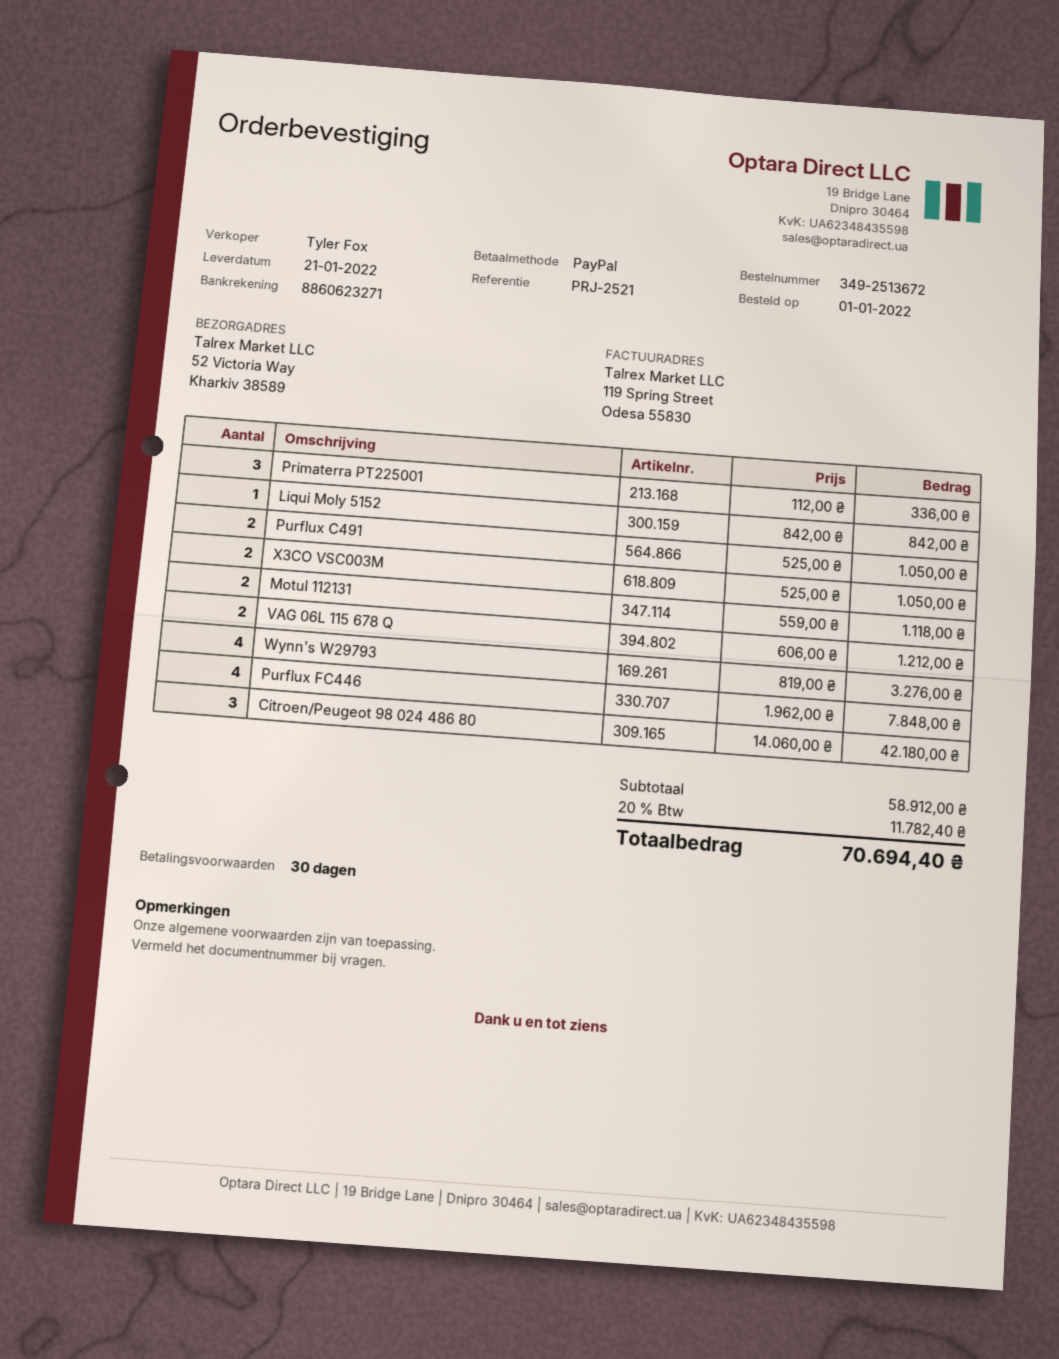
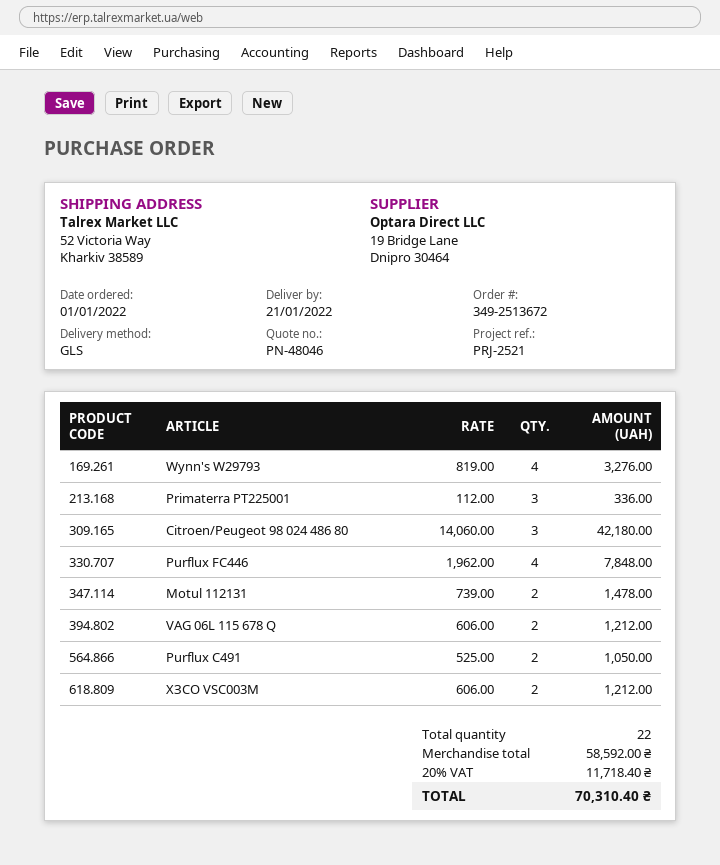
Liqui Moly 5152: 1 x 842.00 = 842.00 -> none
ХЗСО VSC003M: 2 x 525.00 = 1050.00 -> 2 x 606.00 = 1212.00
Motul 112131: 2 x 559.00 = 1118.00 -> 2 x 739.00 = 1478.00
subtotal: 58912.00 -> 58592.00
tax: 20% = 11782.40 -> 20% = 11718.40
total: 70694.40 -> 70310.40

